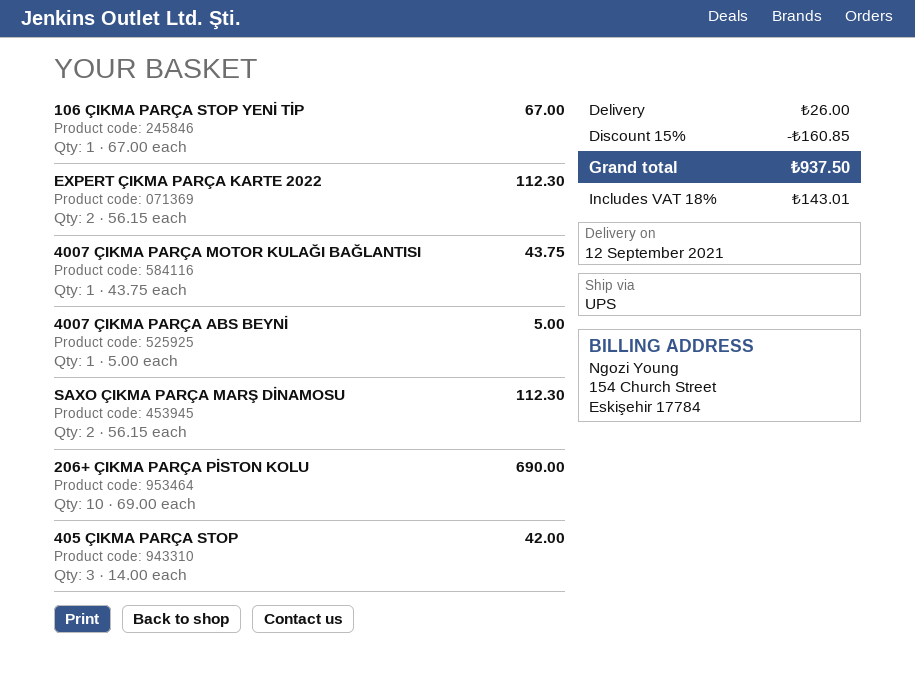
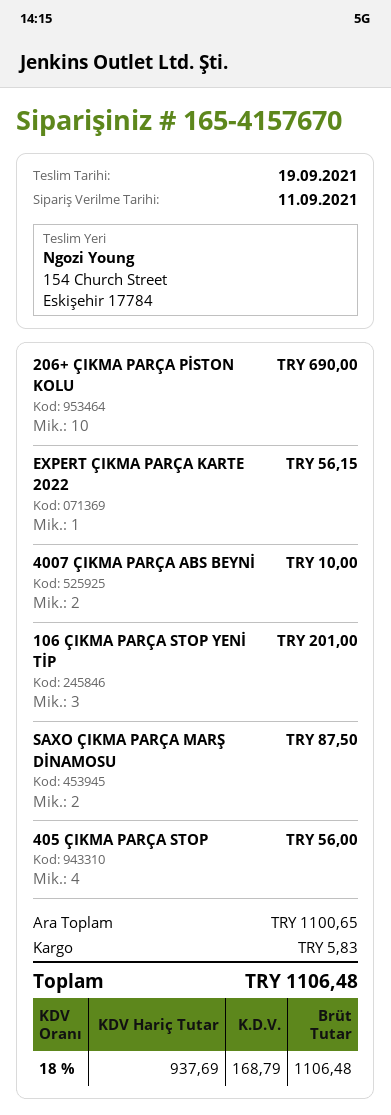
delivery date: 2021-09-12 -> 2021-09-19
106 ÇIKMA PARÇA STOP YENİ TİP: 1 for 67.00 -> 3 for 201.00
EXPERT ÇIKMA PARÇA KARTE 2022: 2 for 112.30 -> 1 for 56.15
4007 ÇIKMA PARÇA MOTOR KULAĞI BAĞLANTISI: 1 for 43.75 -> none
4007 ÇIKMA PARÇA ABS BEYNİ: 1 for 5.00 -> 2 for 10.00
SAXO ÇIKMA PARÇA MARŞ DİNAMOSU: 2 for 112.30 -> 2 for 87.50
405 ÇIKMA PARÇA STOP: 3 for 42.00 -> 4 for 56.00
discount: 15% = 160.85 -> none
shipping: 26.00 -> 5.83
tax: 18% = 143.01 -> 18% = 168.79
total: 937.50 -> 1106.48

